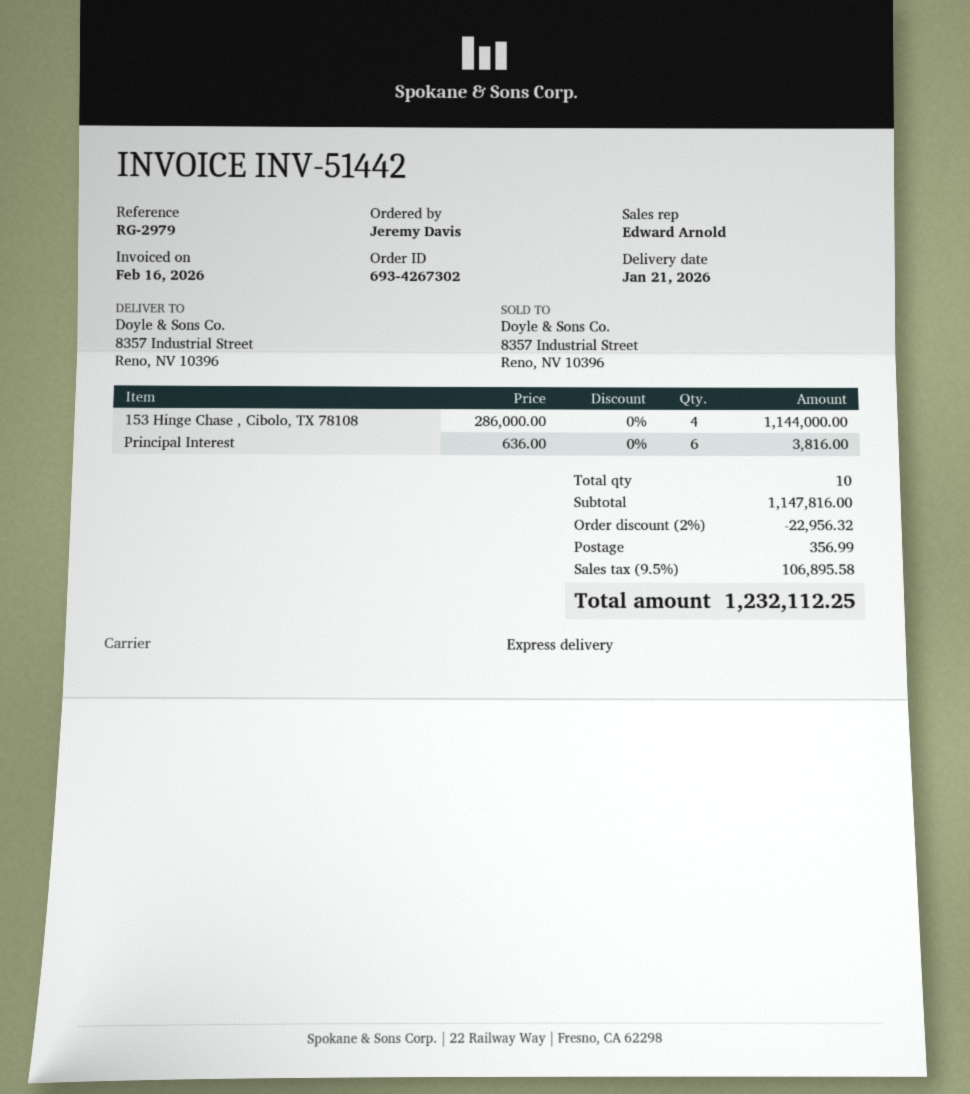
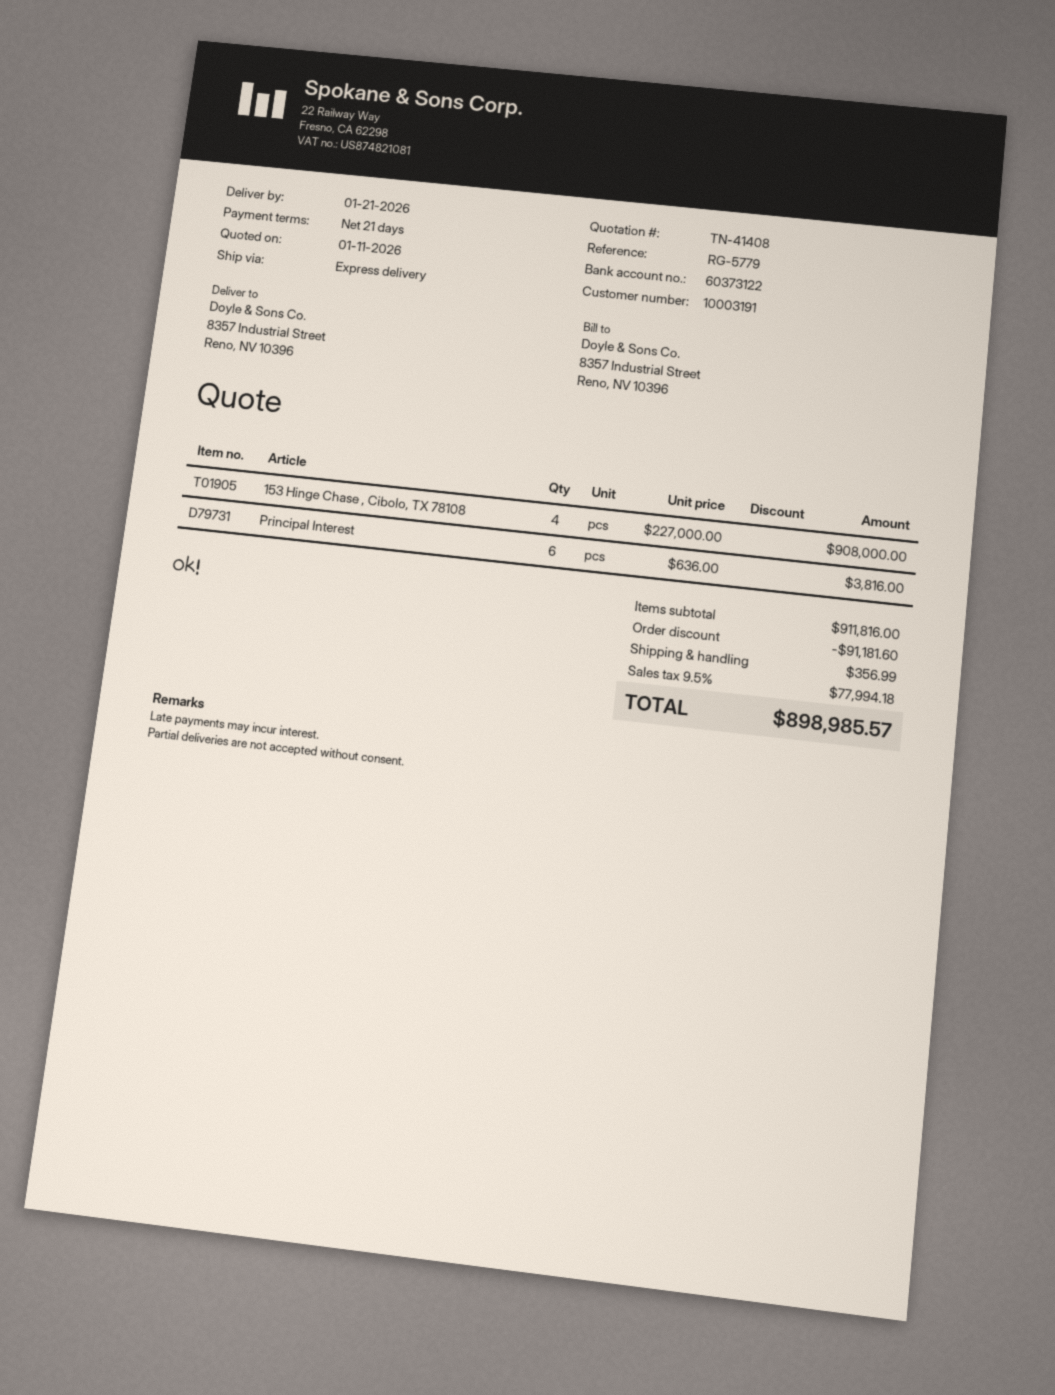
reference: RG-2979 -> RG-5779
153 Hinge Chase , Cibolo, TX 78108: 4 x 286000.00 = 1144000.00 -> 4 x 227000.00 = 908000.00
subtotal: 1147816.00 -> 911816.00
discount: 22956.32 -> 91181.60
tax: 9.5% = 106895.58 -> 9.5% = 77994.18
total: 1232112.25 -> 898985.57

